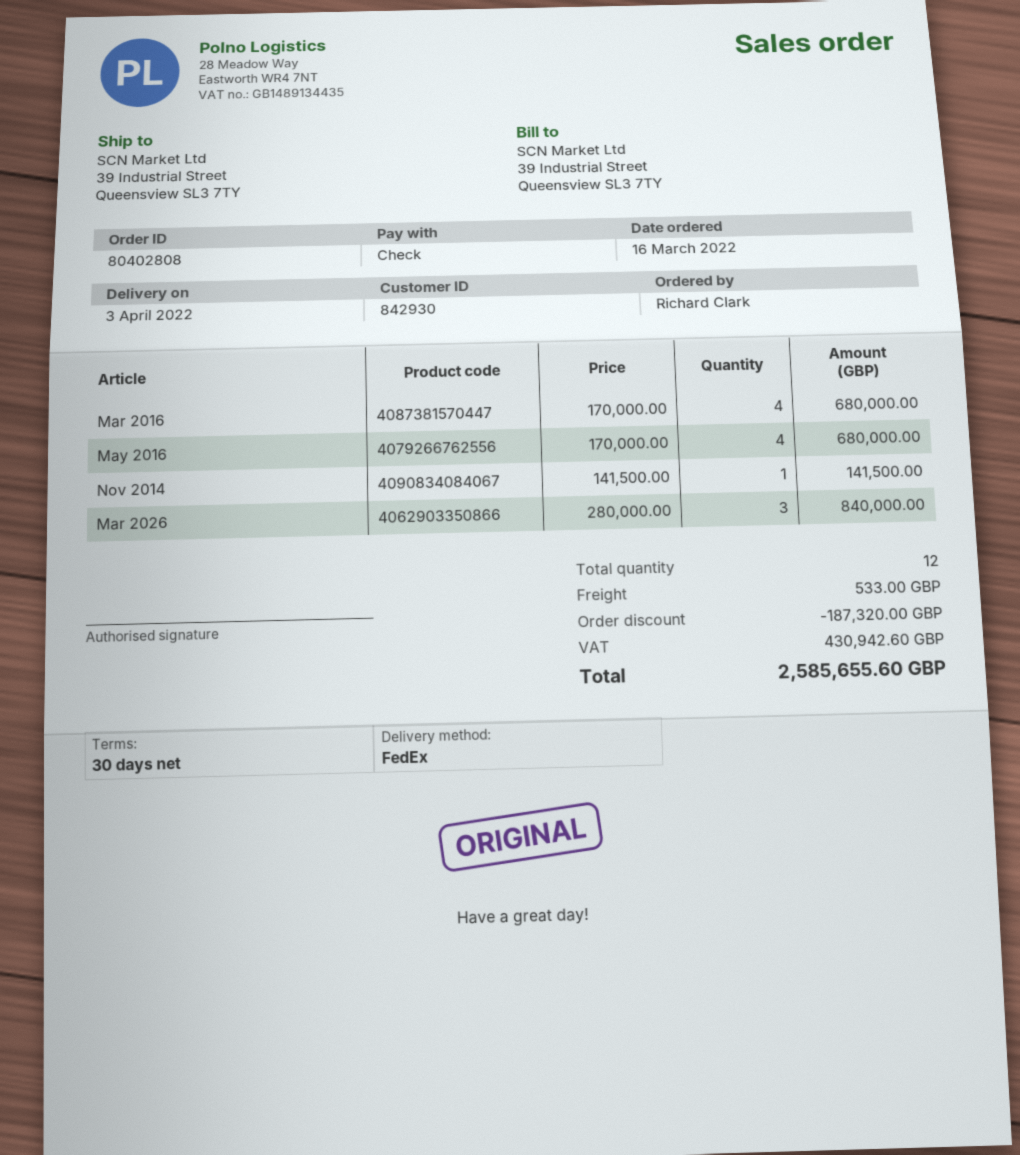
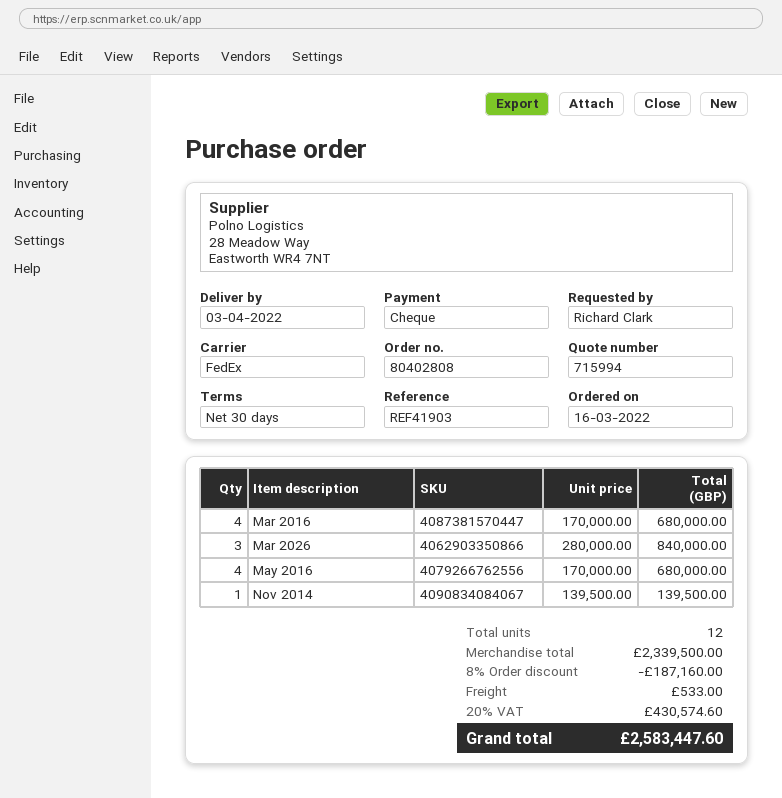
Nov 2014: 1 x 141500.00 = 141500.00 -> 1 x 139500.00 = 139500.00
discount: 187320.00 -> 187160.00
tax: 430942.60 -> 430574.60
total: 2585655.60 -> 2583447.60

